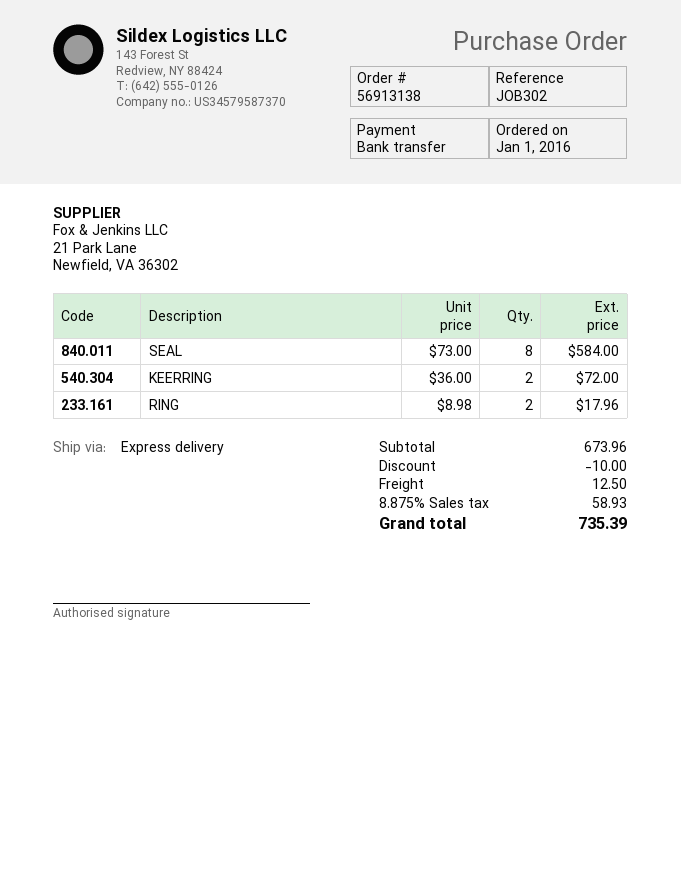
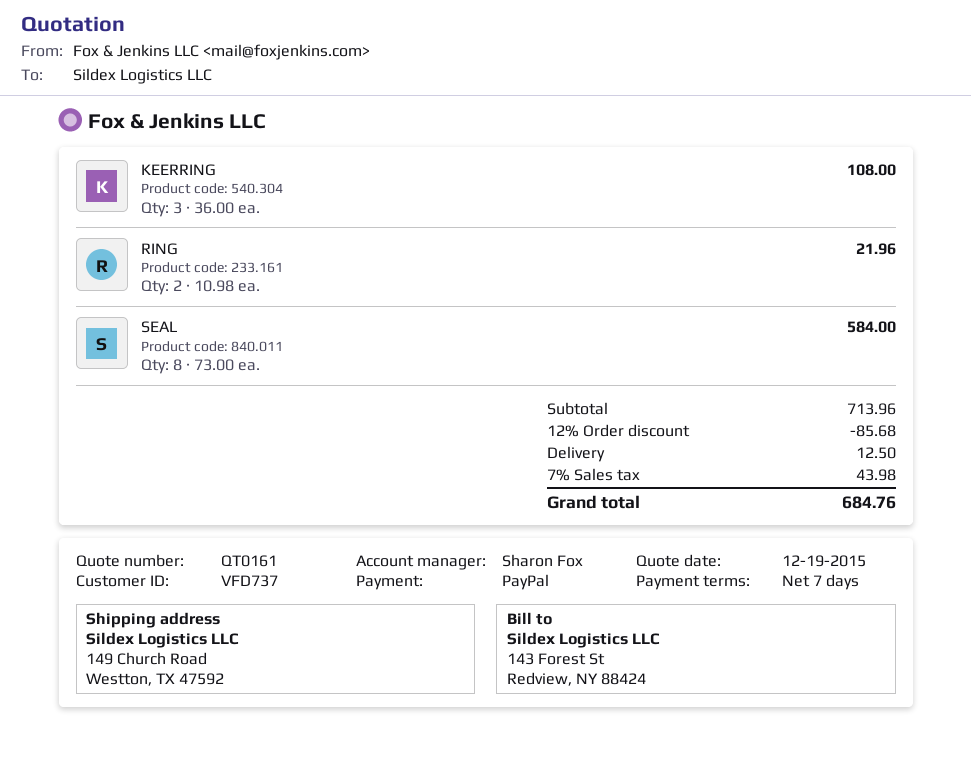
payment method: bank transfer -> PayPal
KEERRING: 2 x 36.00 = 72.00 -> 3 x 36.00 = 108.00
RING: 2 x 8.98 = 17.96 -> 2 x 10.98 = 21.96
subtotal: 673.96 -> 713.96
discount: 10.00 -> 85.68
tax: 8.875% = 58.93 -> 7% = 43.98
total: 735.39 -> 684.76

